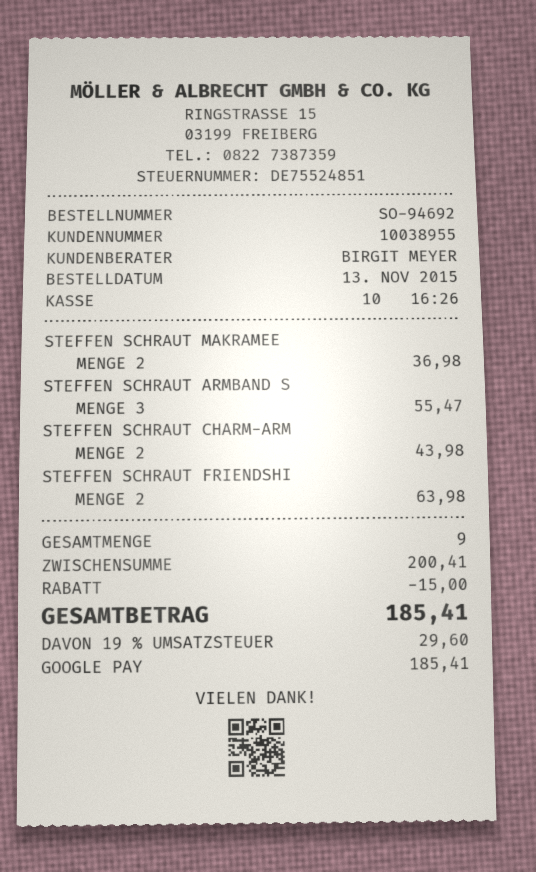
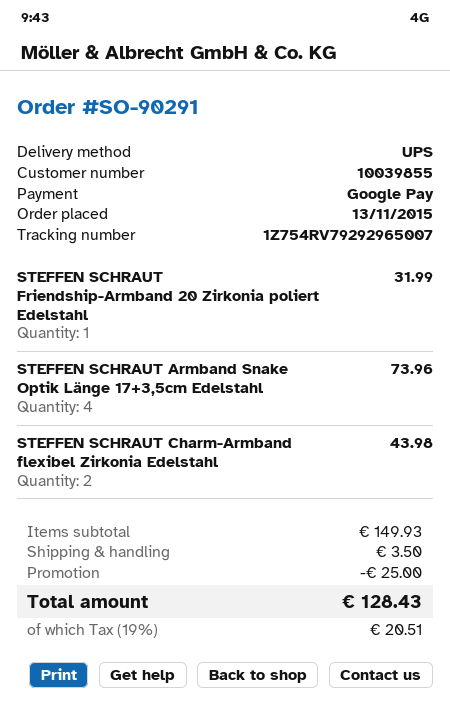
order number: SO-94692 -> SO-90291
customer number: 10038955 -> 10039855
STEFFEN SCHRAUT MAKRAMEE: 2 for 36.98 -> none
STEFFEN SCHRAUT ARMBAND S: 3 for 55.47 -> 4 for 73.96
STEFFEN SCHRAUT FRIENDSHI: 2 for 63.98 -> 1 for 31.99
subtotal: 200.41 -> 149.93
discount: 15.00 -> 25.00
shipping: none -> 3.50
tax: 19% = 29.60 -> 19% = 20.51
total: 185.41 -> 128.43

